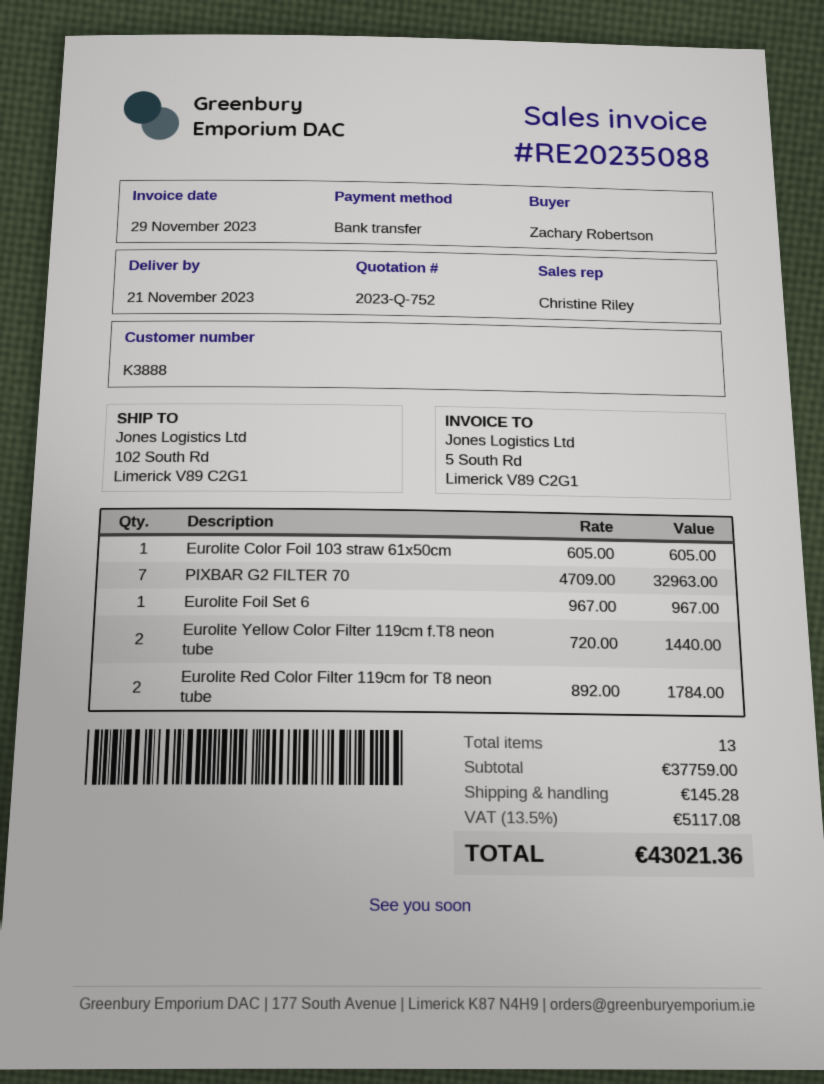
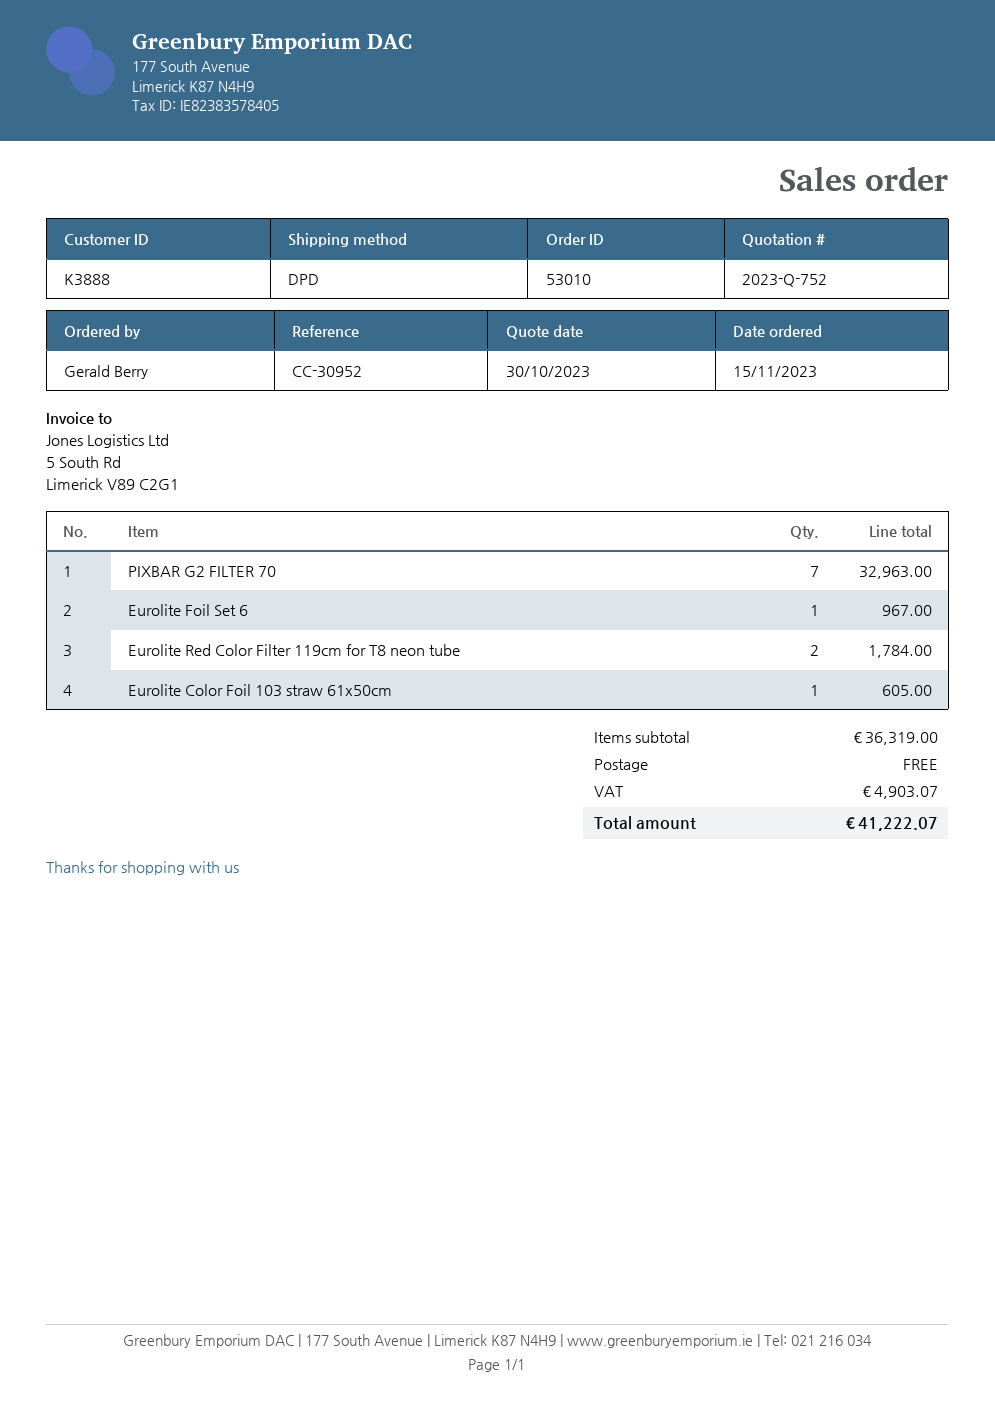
ordered by: Zachary Robertson -> Gerald Berry
Eurolite Yellow Color Filter 119cm f.T8 neon tube: 2 for 1440.00 -> none
subtotal: 37759.00 -> 36319.00
shipping: 145.28 -> 0.00
tax: 5117.08 -> 4903.07
total: 43021.36 -> 41222.07

